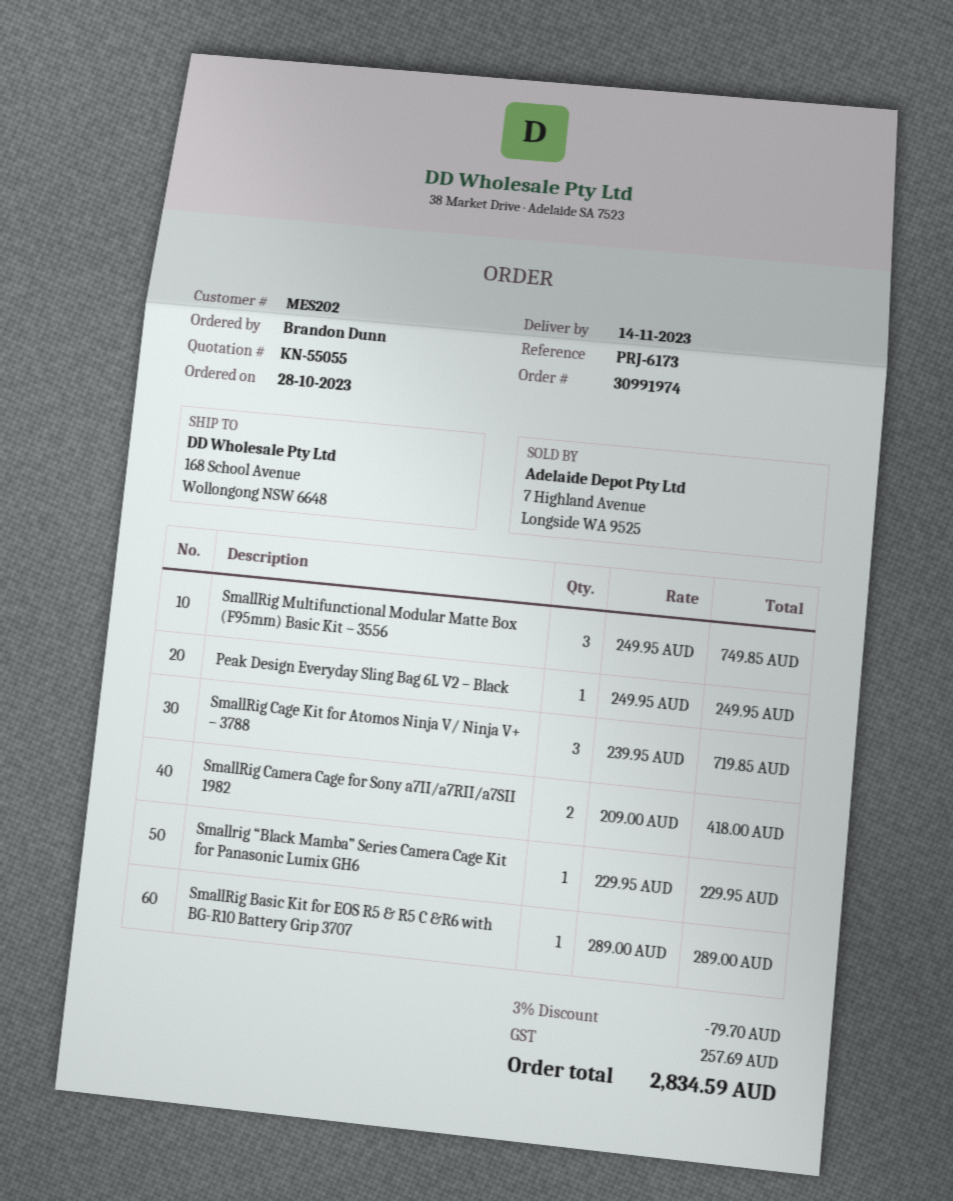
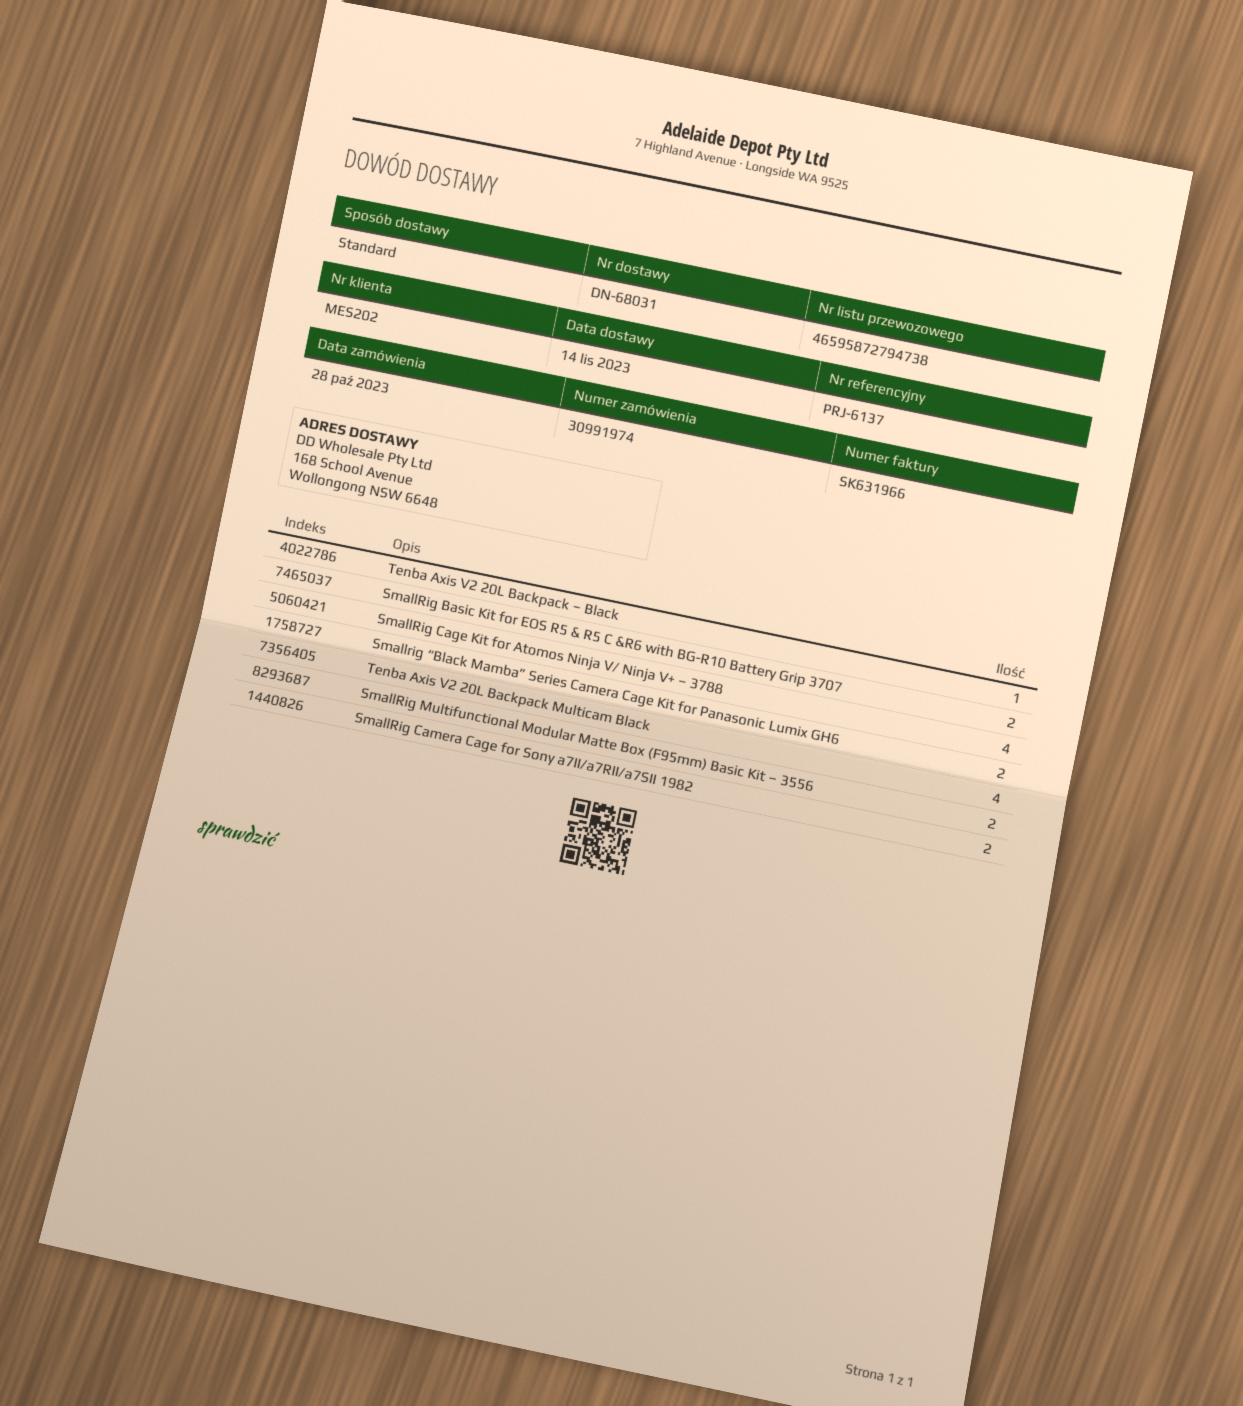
reference: PRJ-6173 -> PRJ-6137
SmallRig Multifunctional Modular Matte Box (F95mm) Basic Kit – 3556: 3 -> 2
Peak Design Everyday Sling Bag 6L V2 – Black: 1 -> none
SmallRig Cage Kit for Atomos Ninja V/ Ninja V+ – 3788: 3 -> 4
Smallrig “Black Mamba” Series Camera Cage Kit for Panasonic Lumix GH6: 1 -> 2
SmallRig Basic Kit for EOS R5 & R5 C &R6 with BG-R10 Battery Grip 3707: 1 -> 2
Tenba Axis V2 20L Backpack – Black: none -> 1
Tenba Axis V2 20L Backpack Multicam Black: none -> 4

